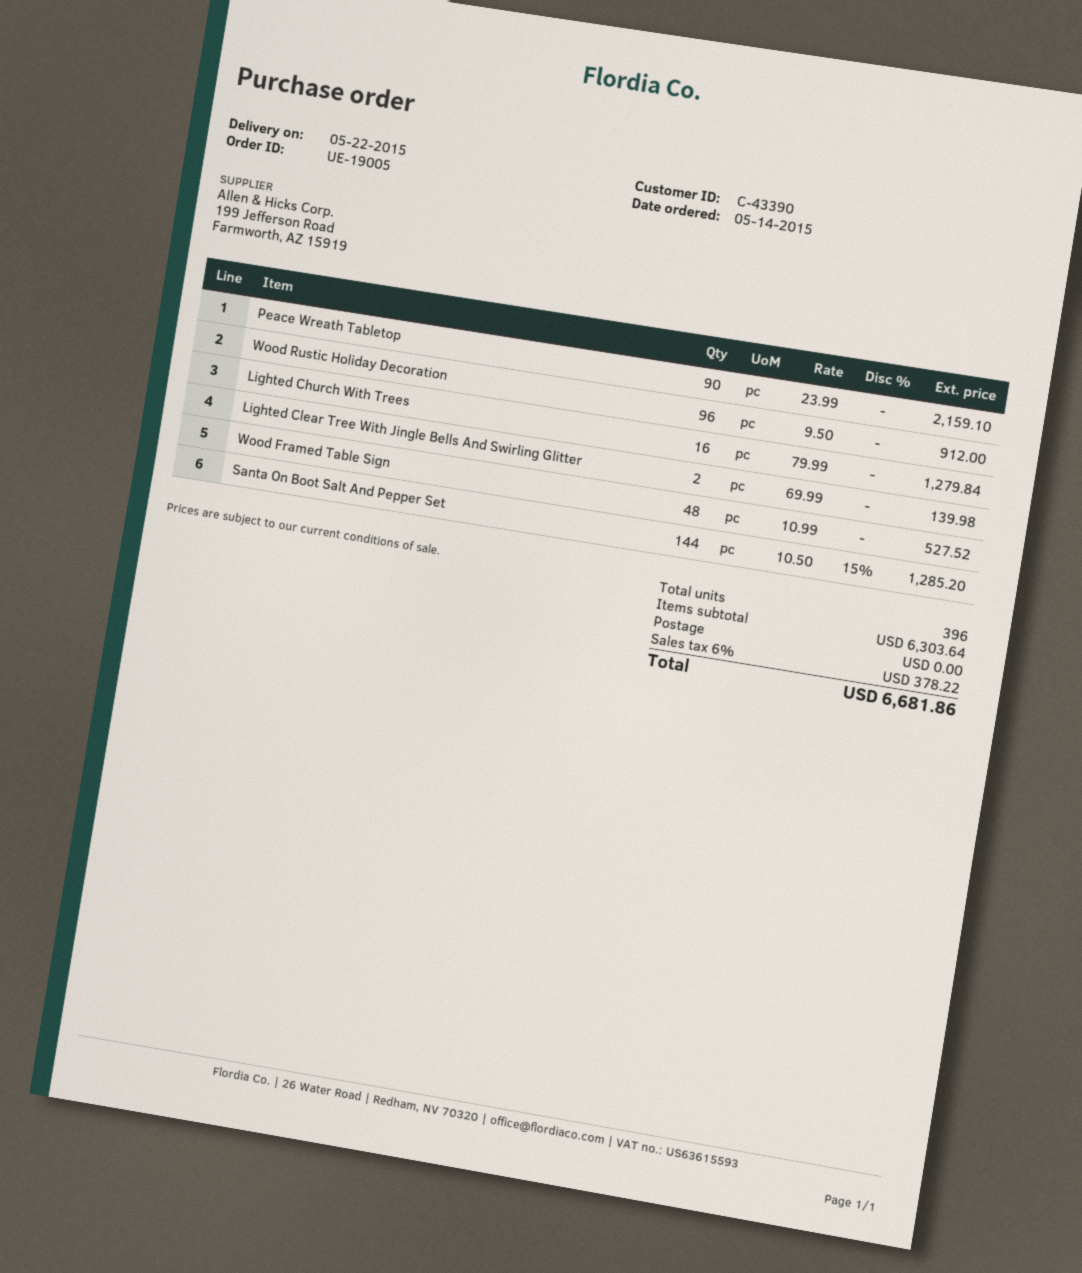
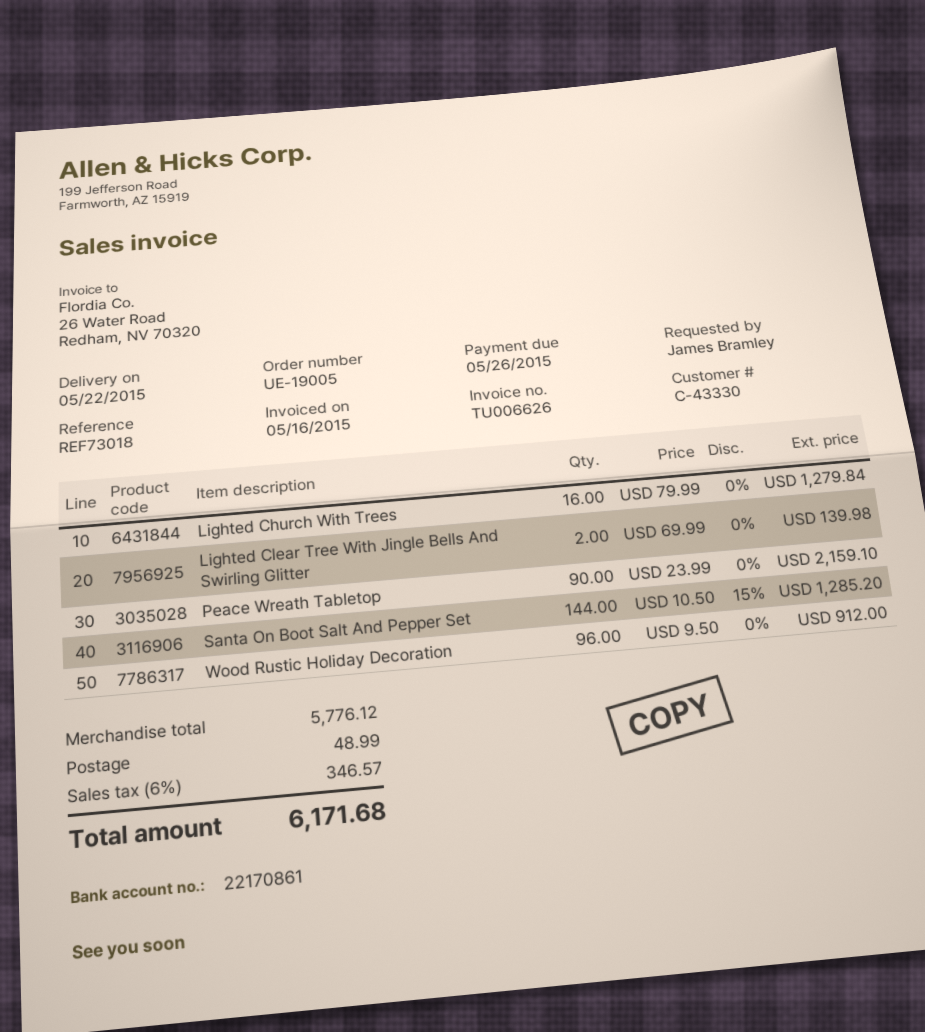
customer number: C-43390 -> C-43330
Wood Framed Table Sign: 48 x 10.99 = 527.52 -> none
subtotal: 6303.64 -> 5776.12
shipping: 0.00 -> 48.99
tax: 6% = 378.22 -> 6% = 346.57
total: 6681.86 -> 6171.68

